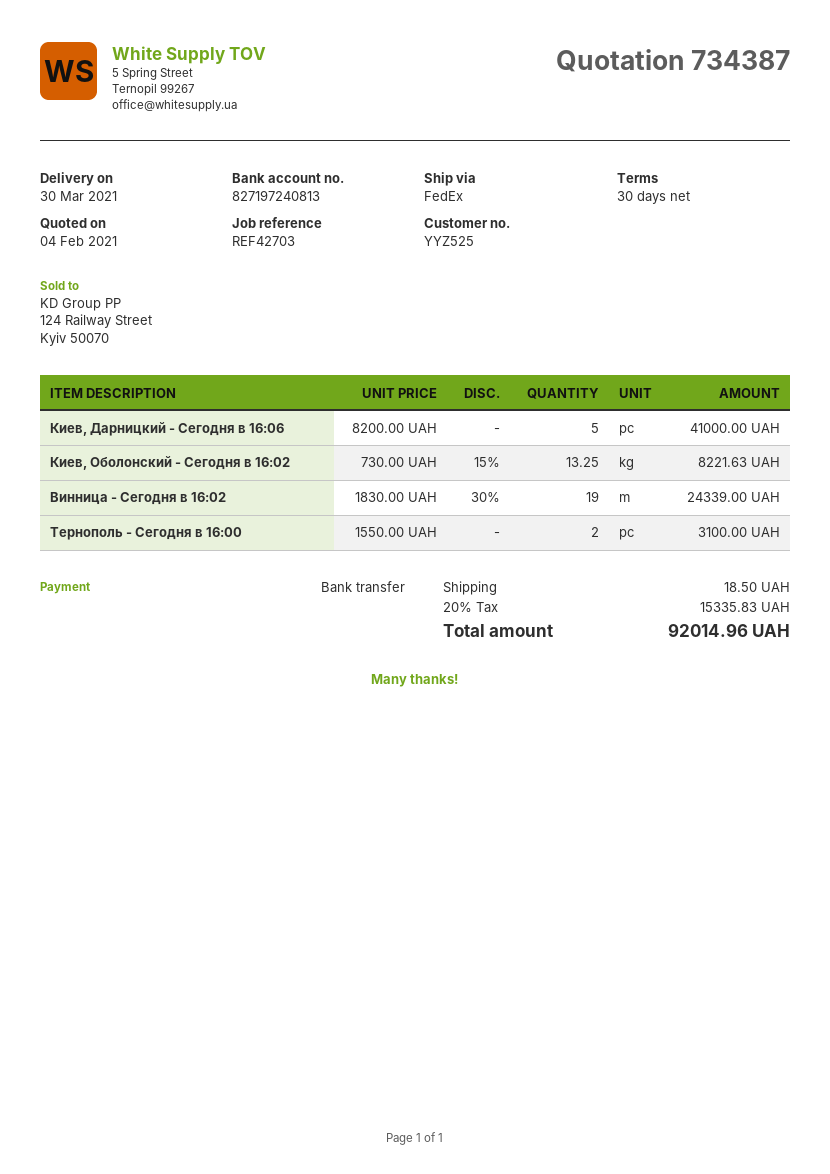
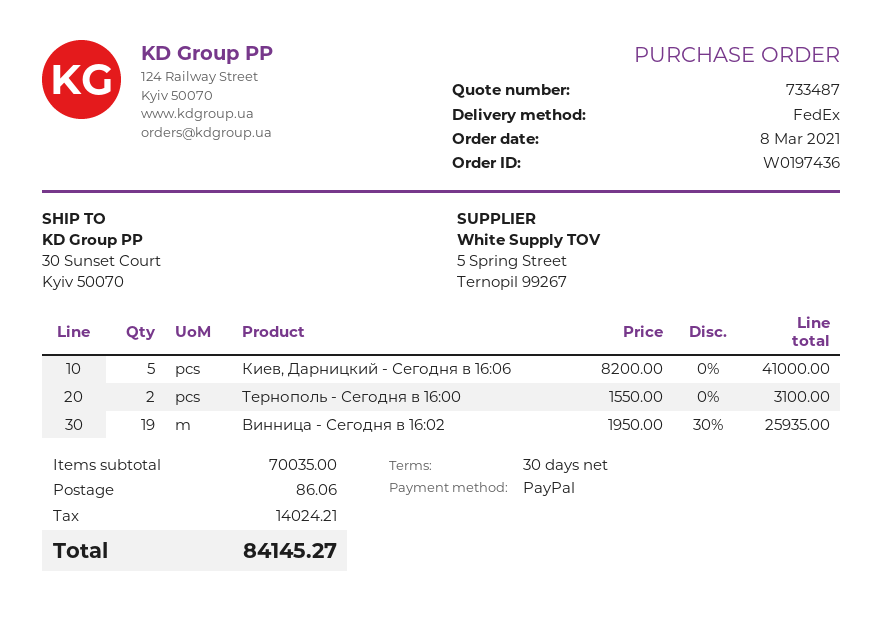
quote number: 734387 -> 733487
payment method: bank transfer -> PayPal
Киев, Оболонский - Сегодня в 16:02: 13.25 x 730.00 - 15% = 8221.63 -> none
Винница - Сегодня в 16:02: 19 x 1830.00 - 30% = 24339.00 -> 19 x 1950.00 - 30% = 25935.00
shipping: 18.50 -> 86.06
tax: 15335.83 -> 14024.21
total: 92014.96 -> 84145.27

